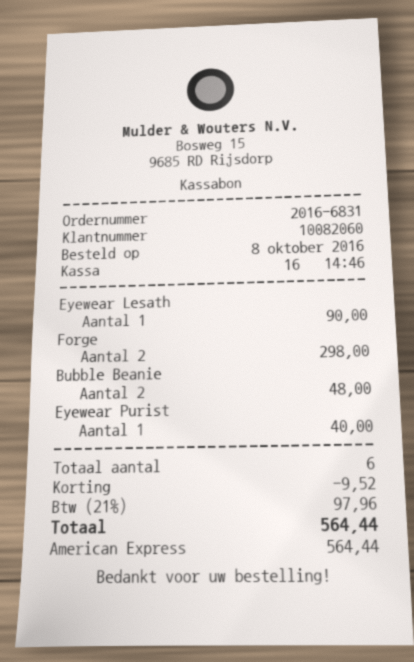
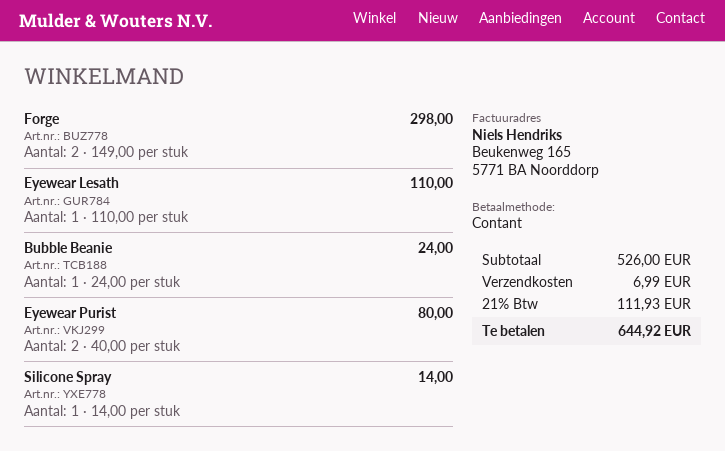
payment method: American Express -> cash
Eyewear Lesath: 1 for 90.00 -> 1 for 110.00
Bubble Beanie: 2 for 48.00 -> 1 for 24.00
Eyewear Purist: 1 for 40.00 -> 2 for 80.00
Silicone Spray: none -> 1 for 14.00
discount: 9.52 -> none
shipping: none -> 6.99
tax: 21% = 97.96 -> 21% = 111.93
total: 564.44 -> 644.92

